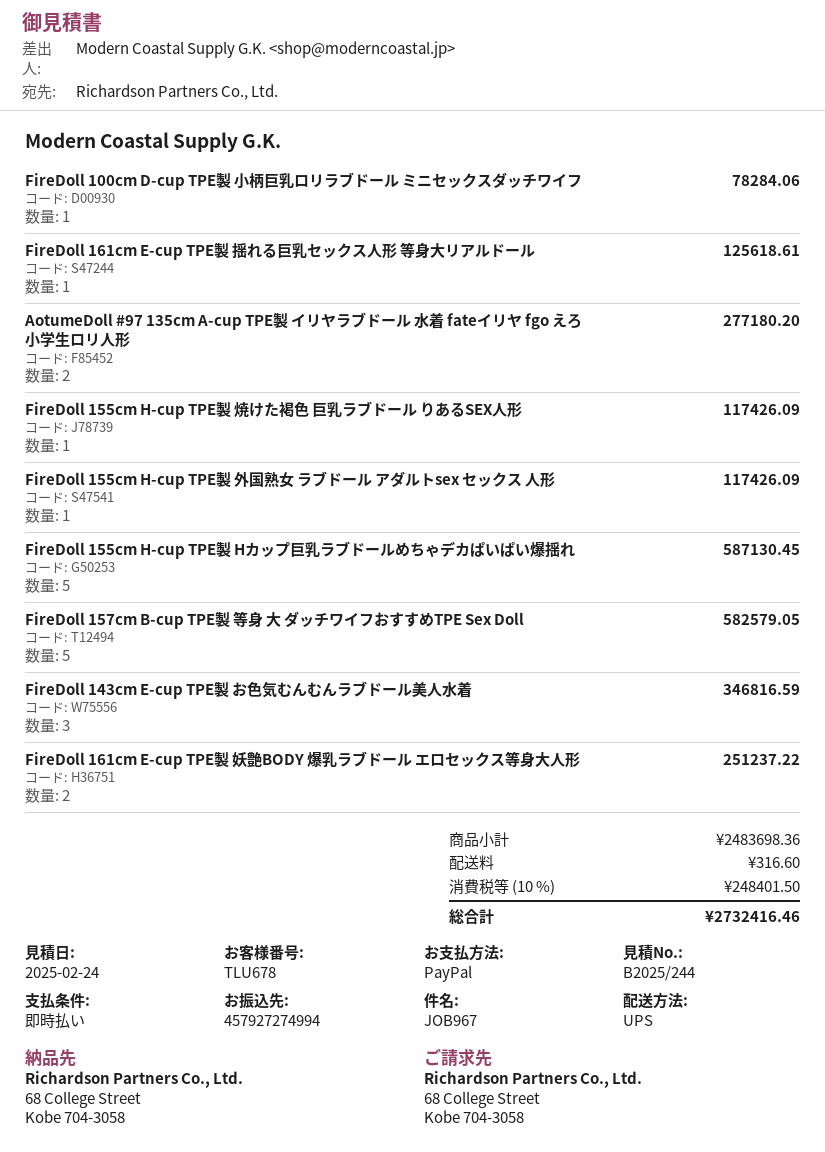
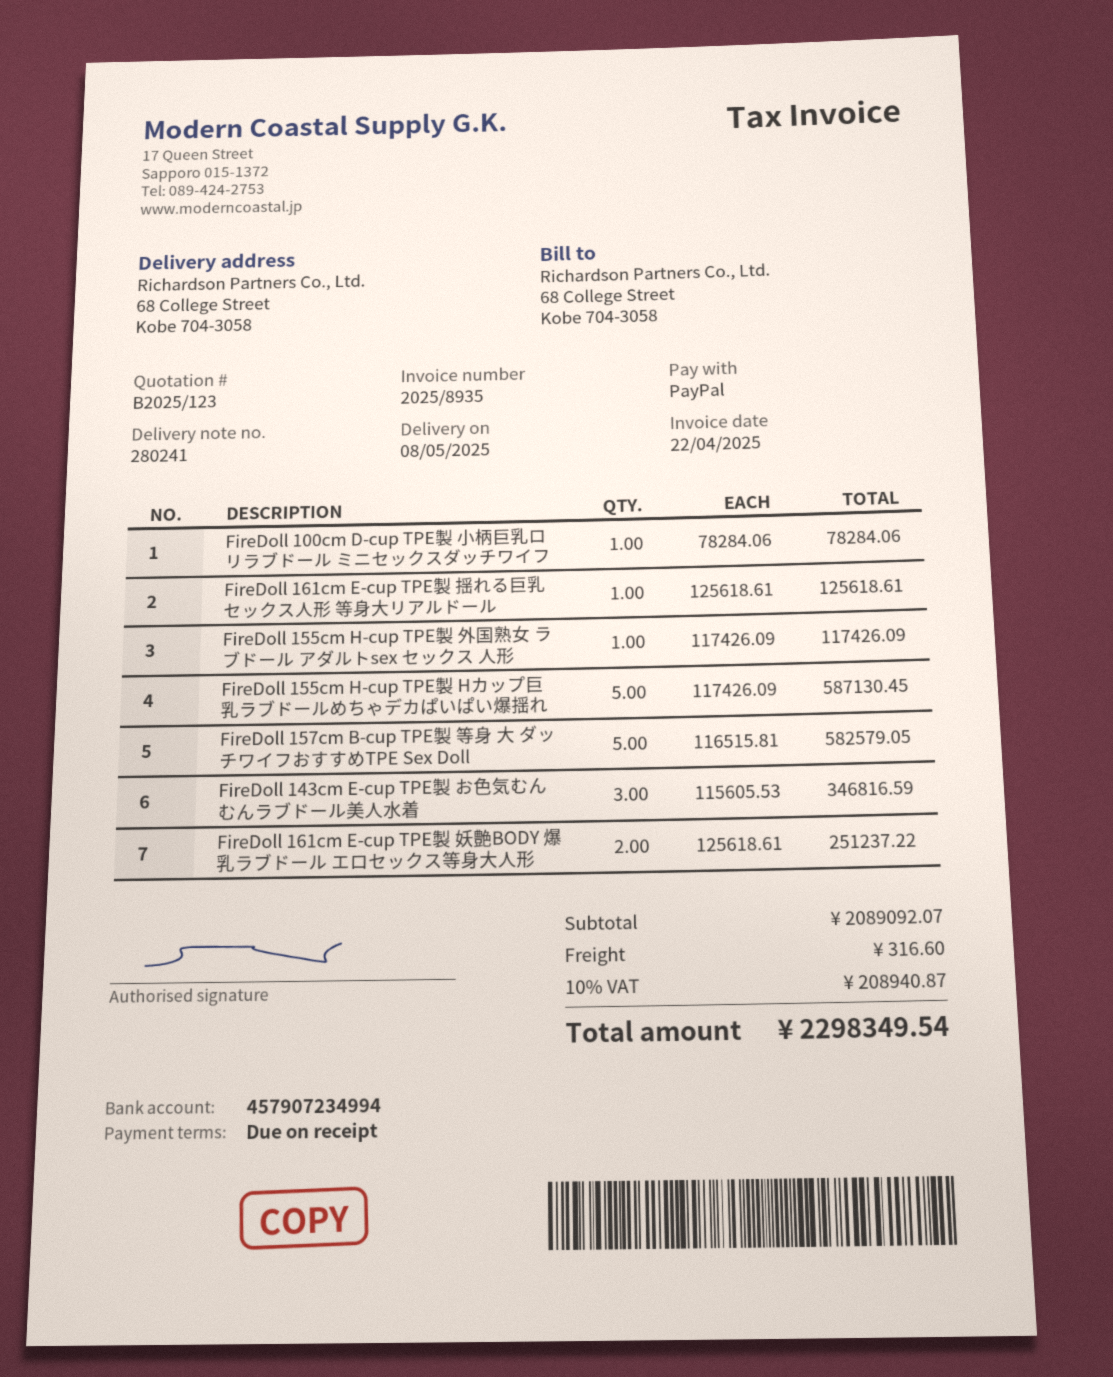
quote number: B2025/244 -> B2025/123
bank account: 457927274994 -> 457907234994
AotumeDoll #97 135cm A-cup TPE製 イリヤラブドール 水着 fateイリヤ fgo えろ 小学生ロリ人形: 2 for 277180.20 -> none
FireDoll 155cm H-cup TPE製 焼けた褐色 巨乳ラブドール りあるSEX人形: 1 for 117426.09 -> none
subtotal: 2483698.36 -> 2089092.07
tax: 10% = 248401.50 -> 10% = 208940.87
total: 2732416.46 -> 2298349.54

